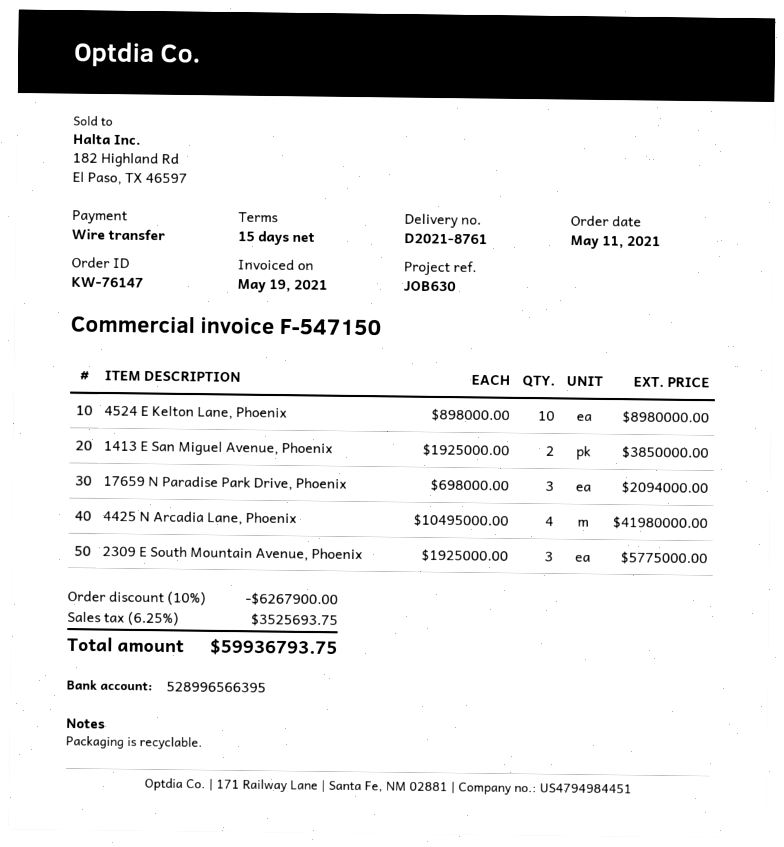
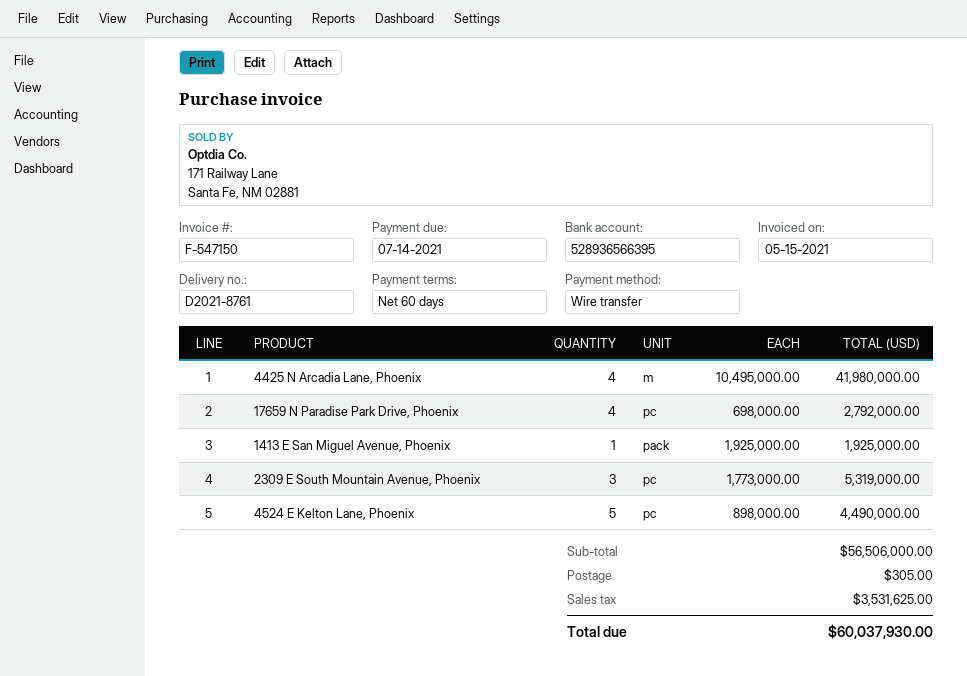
invoice date: 2021-05-19 -> 2021-05-15
payment terms: 15 days -> 60 days
bank account: 528996566395 -> 528936566395
4524 E Kelton Lane, Phoenix: 10 x 898000.00 = 8980000.00 -> 5 x 898000.00 = 4490000.00
1413 E San Miguel Avenue, Phoenix: 2 x 1925000.00 = 3850000.00 -> 1 x 1925000.00 = 1925000.00
17659 N Paradise Park Drive, Phoenix: 3 x 698000.00 = 2094000.00 -> 4 x 698000.00 = 2792000.00
2309 E South Mountain Avenue, Phoenix: 3 x 1925000.00 = 5775000.00 -> 3 x 1773000.00 = 5319000.00
discount: 10% = 6267900.00 -> none
shipping: none -> 305.00
tax: 3525693.75 -> 3531625.00
total: 59936793.75 -> 60037930.00

